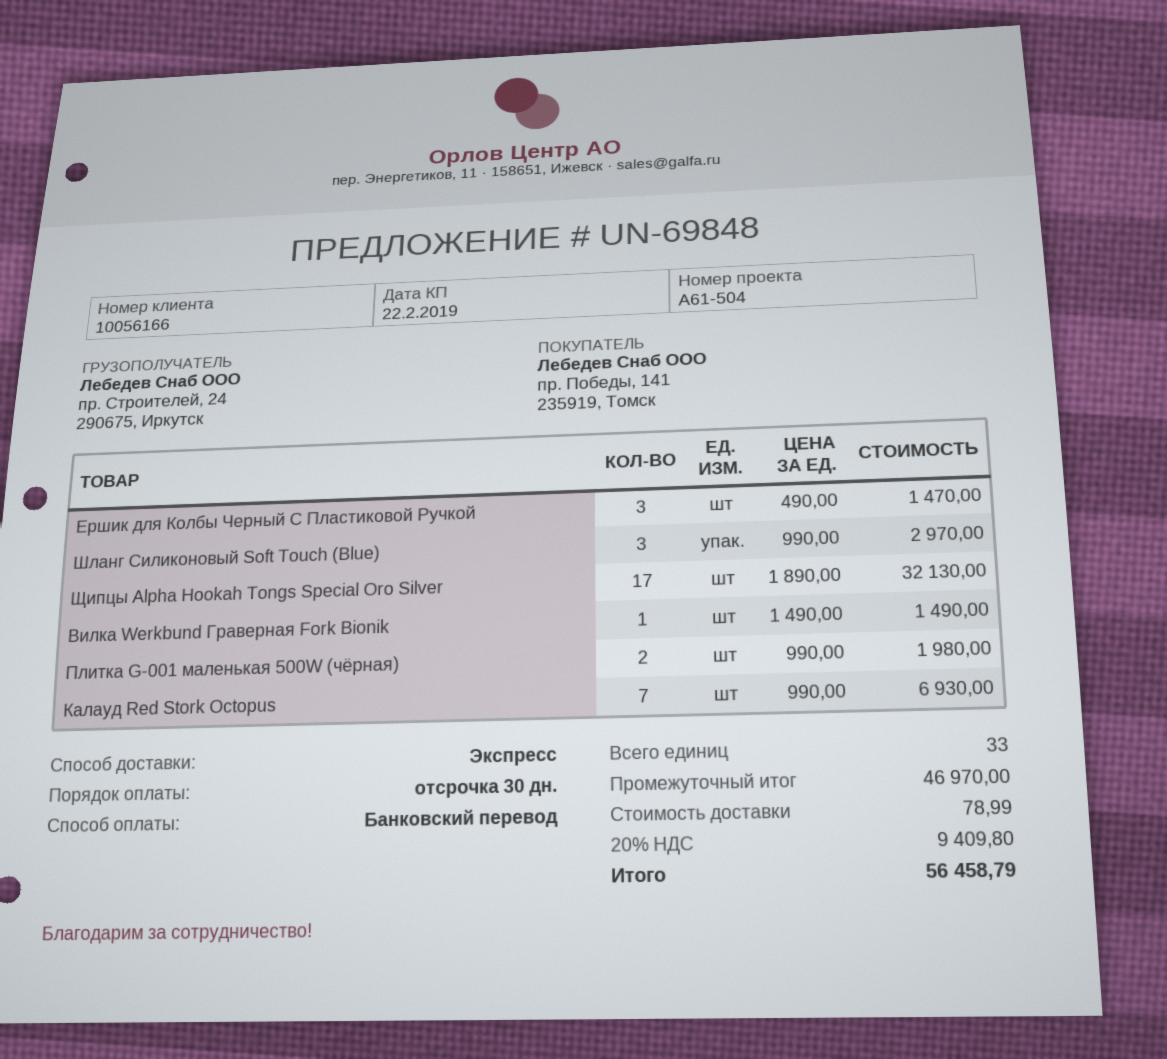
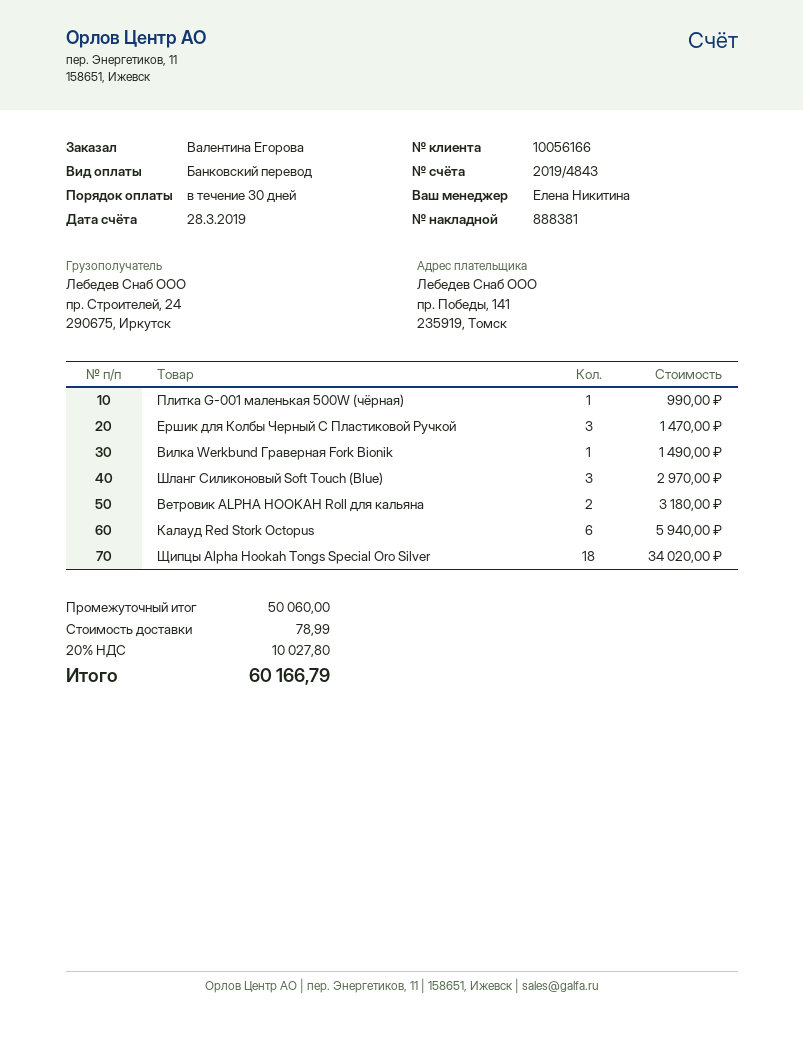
Щипцы Alpha Hookah Tongs Special Oro Silver: 17 for 32130.00 -> 18 for 34020.00
Плитка G-001 маленькая 500W (чёрная): 2 for 1980.00 -> 1 for 990.00
Калауд Red Stork Octopus: 7 for 6930.00 -> 6 for 5940.00
Ветровик ALPHA HOOKAH Roll для кальяна: none -> 2 for 3180.00
subtotal: 46970.00 -> 50060.00
tax: 20% = 9409.80 -> 20% = 10027.80
total: 56458.79 -> 60166.79

